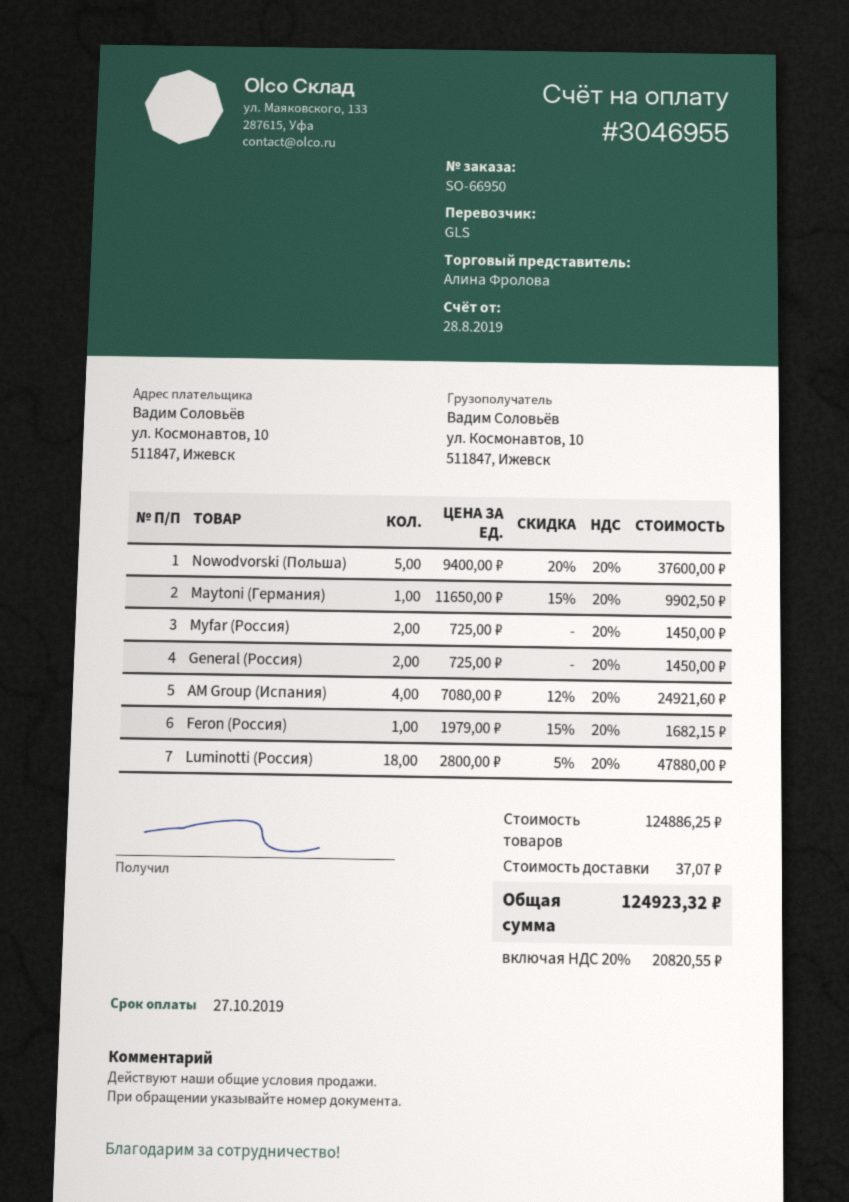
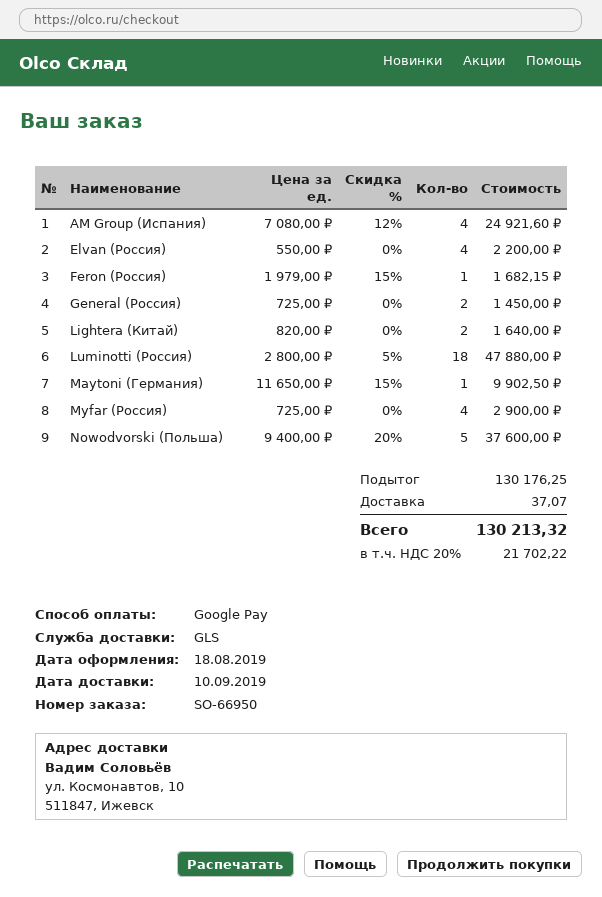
Myfar (Россия): 2 x 725.00 = 1450.00 -> 4 x 725.00 = 2900.00
Elvan (Россия): none -> 4 x 550.00 = 2200.00
Lightera (Китай): none -> 2 x 820.00 = 1640.00
subtotal: 124886.25 -> 130176.25
tax: 20% = 20820.55 -> 20% = 21702.22
total: 124923.32 -> 130213.32

